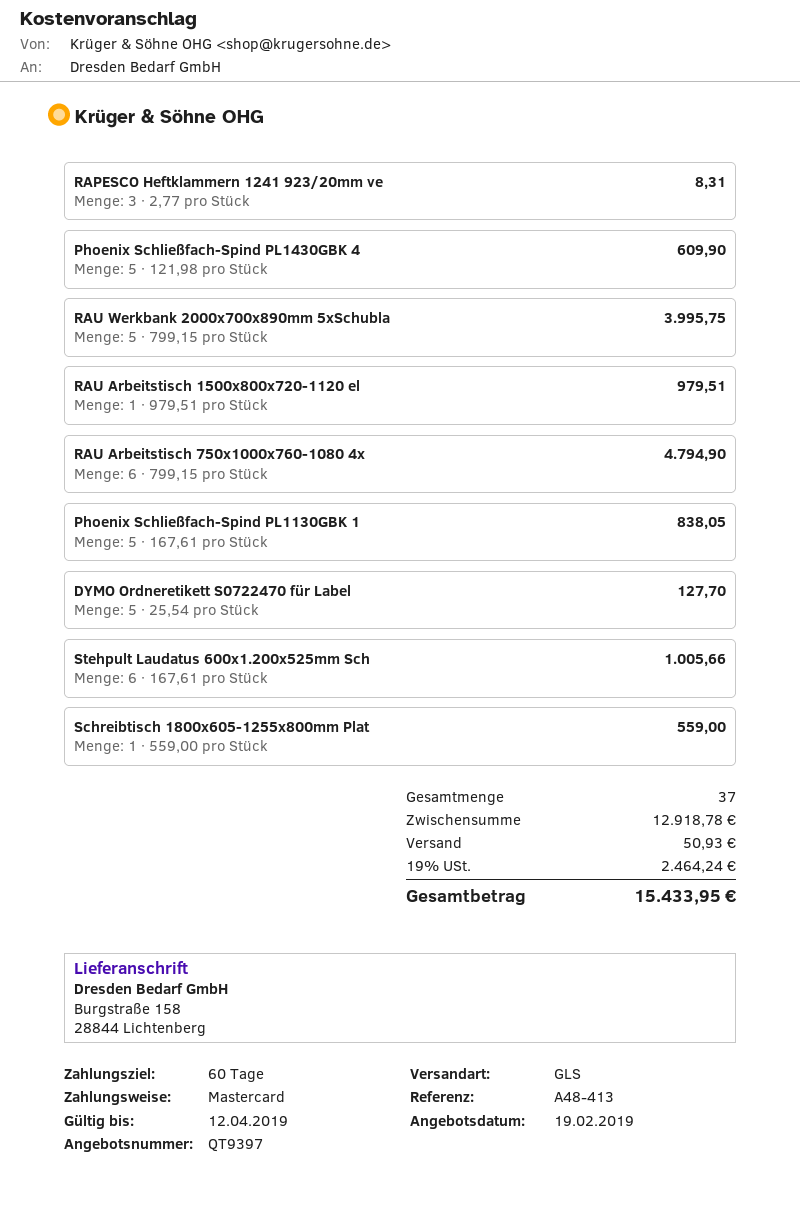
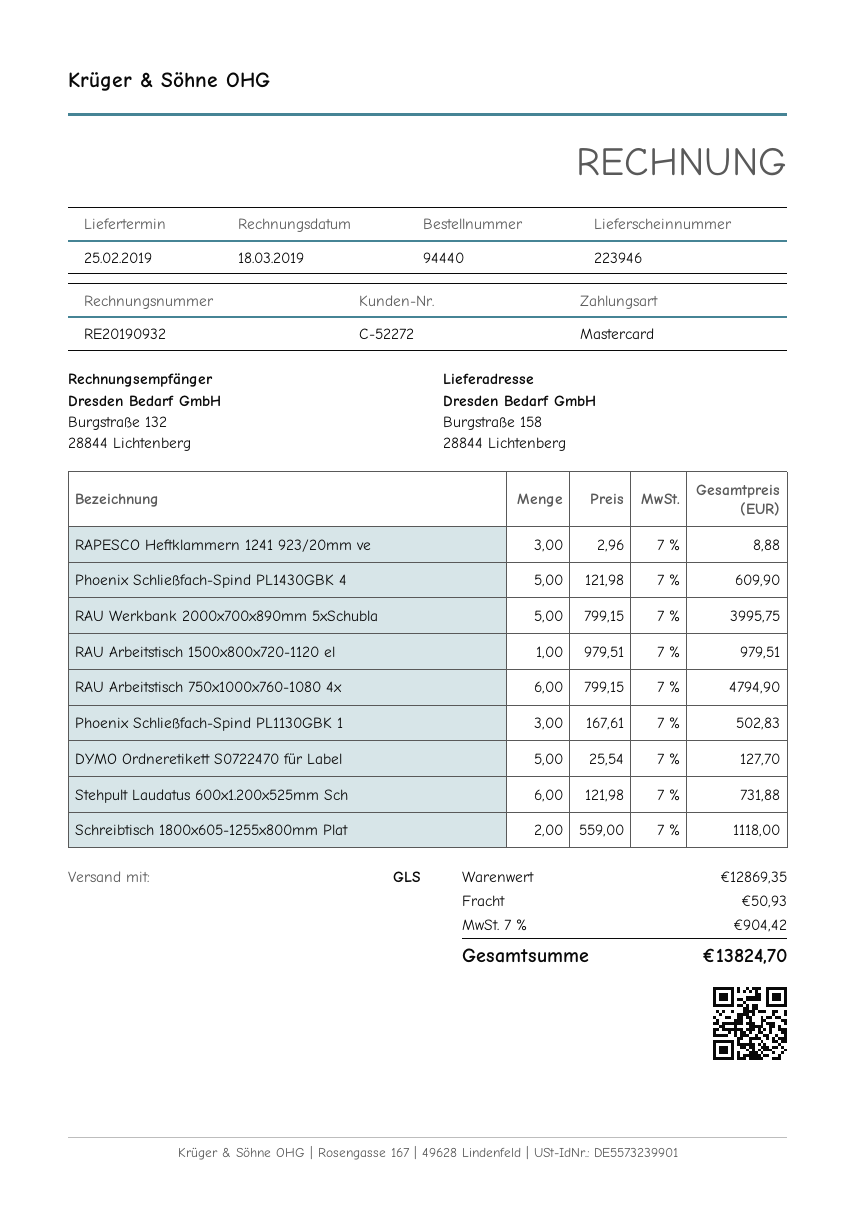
RAPESCO Heftklammern 1241 923/20mm ve: 3 x 2.77 = 8.31 -> 3 x 2.96 = 8.88
Phoenix Schließfach-Spind PL1130GBK 1: 5 x 167.61 = 838.05 -> 3 x 167.61 = 502.83
Stehpult Laudatus 600x1.200x525mm Sch: 6 x 167.61 = 1005.66 -> 6 x 121.98 = 731.88
Schreibtisch 1800x605-1255x800mm Plat: 1 x 559.00 = 559.00 -> 2 x 559.00 = 1118.00
subtotal: 12918.78 -> 12869.35
tax: 19% = 2464.24 -> 7% = 904.42
total: 15433.95 -> 13824.70

